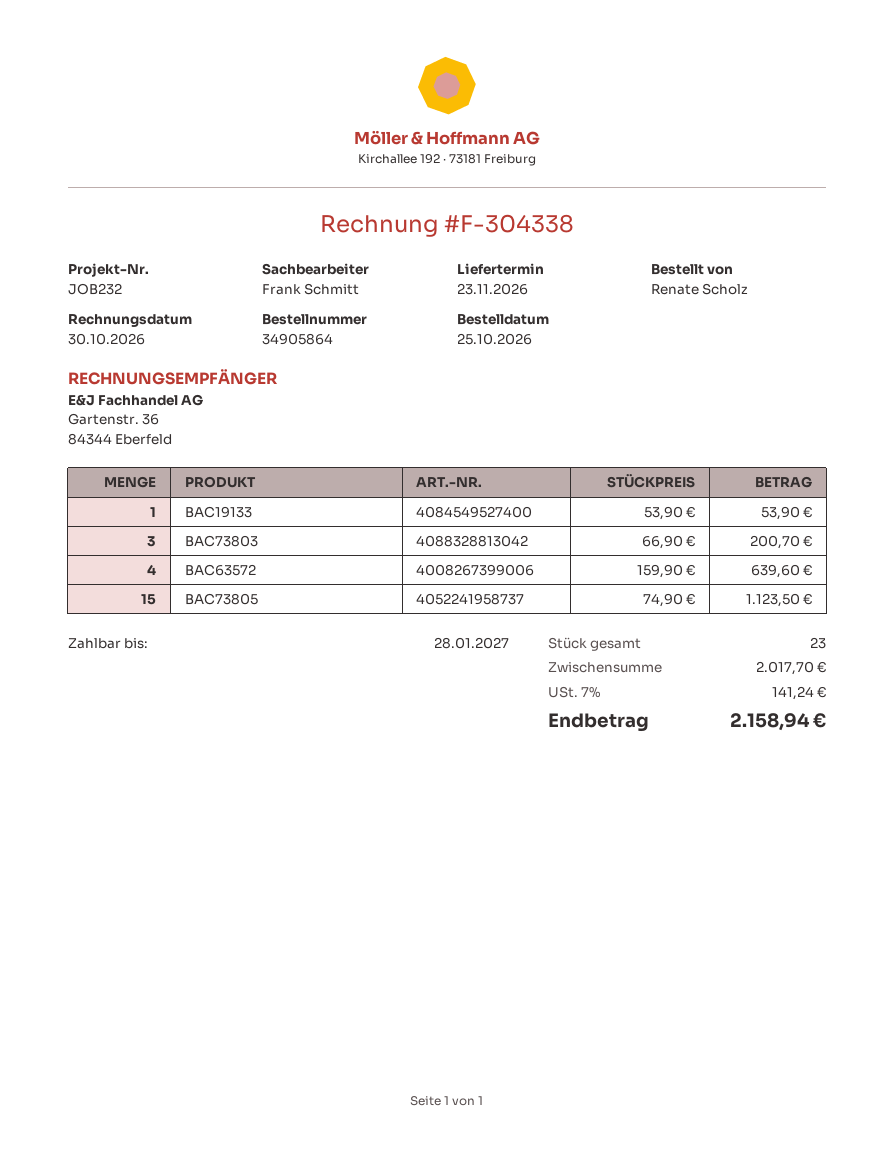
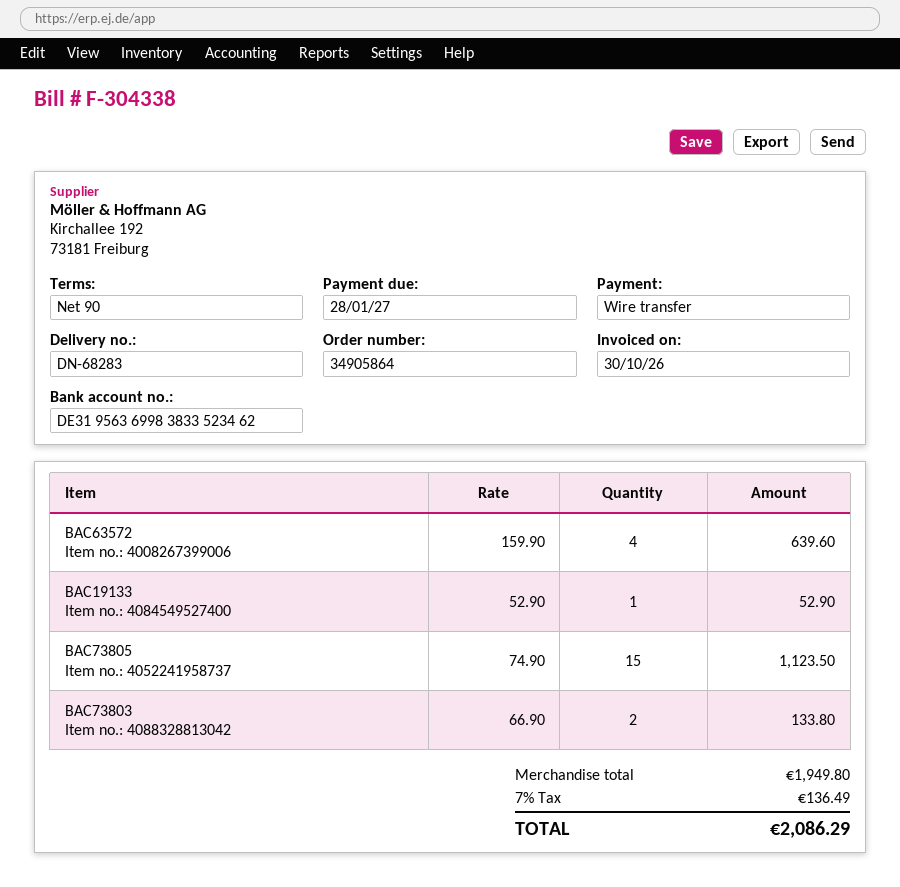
BAC19133: 1 x 53.90 = 53.90 -> 1 x 52.90 = 52.90
BAC73803: 3 x 66.90 = 200.70 -> 2 x 66.90 = 133.80
subtotal: 2017.70 -> 1949.80
tax: 7% = 141.24 -> 7% = 136.49
total: 2158.94 -> 2086.29

